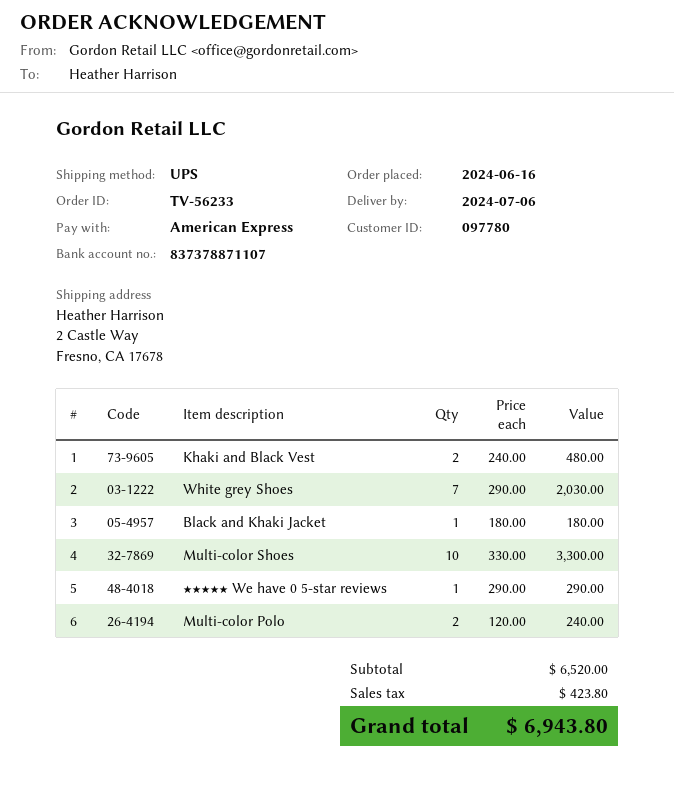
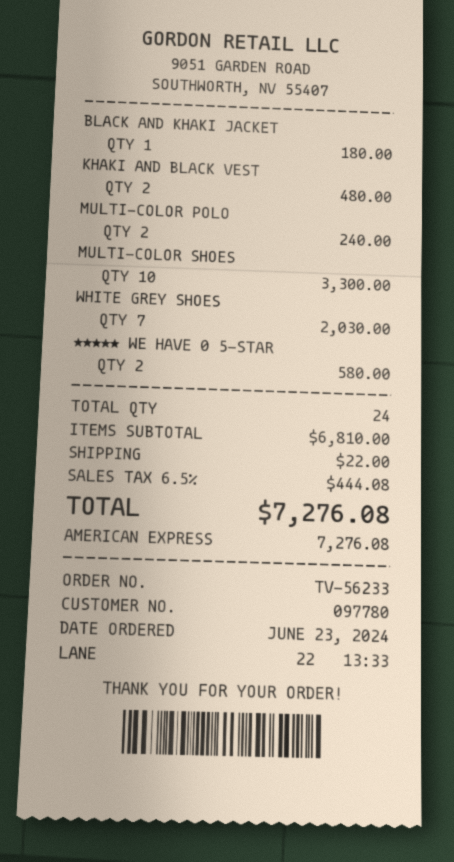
order date: 2024-06-16 -> 2024-06-23
★★★★★ We have 0 5-star reviews: 1 for 290.00 -> 2 for 580.00
subtotal: 6520.00 -> 6810.00
shipping: none -> 22.00
tax: 423.80 -> 444.08
total: 6943.80 -> 7276.08

